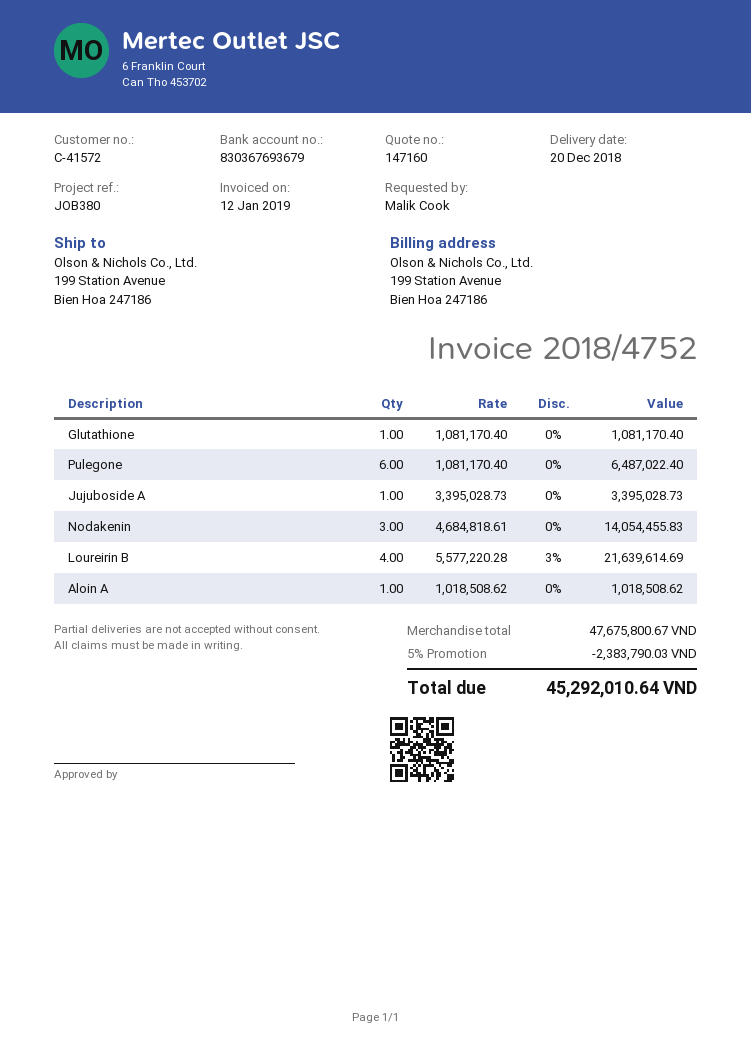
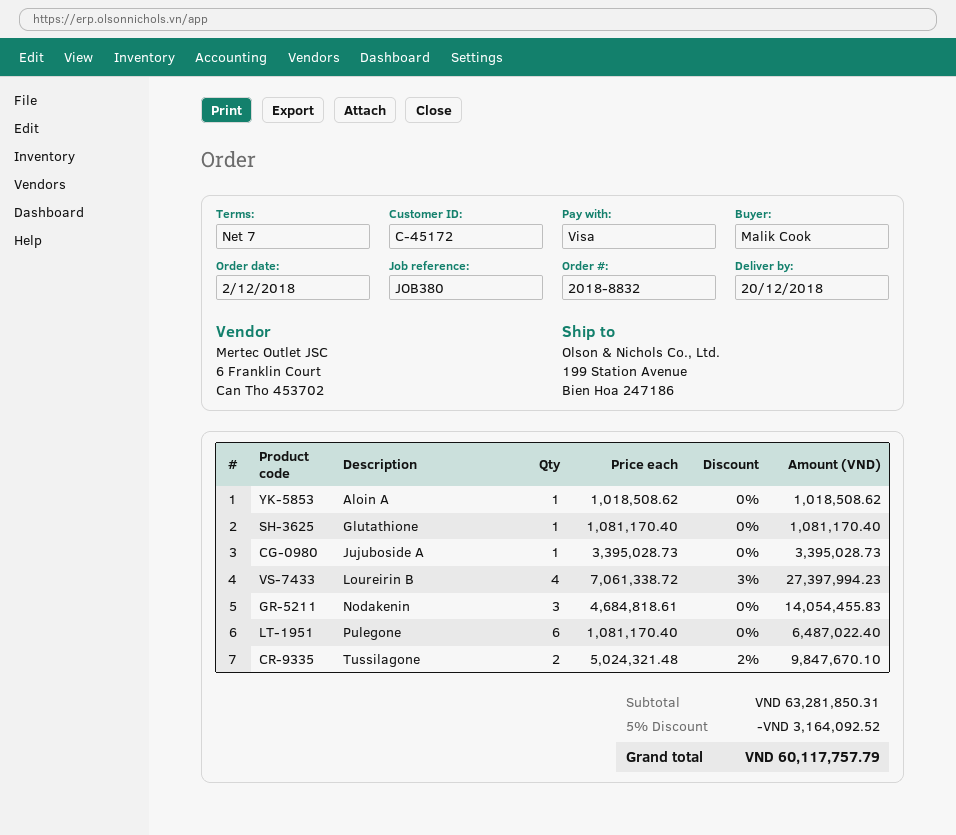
customer number: C-41572 -> C-45172
Loureirin B: 4 x 5577220.28 - 3% = 21639614.69 -> 4 x 7061338.72 - 3% = 27397994.23
Tussilagone: none -> 2 x 5024321.48 - 2% = 9847670.10
subtotal: 47675800.67 -> 63281850.31
discount: 5% = 2383790.03 -> 5% = 3164092.52
total: 45292010.64 -> 60117757.79

